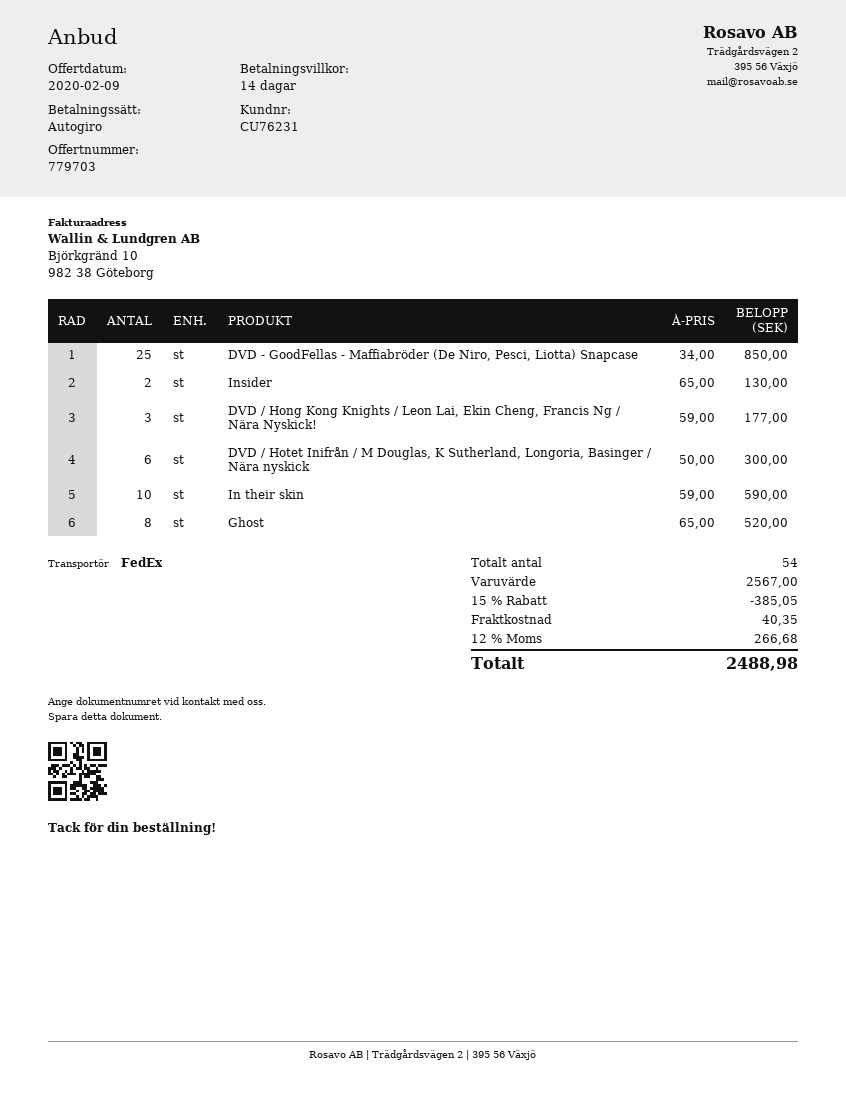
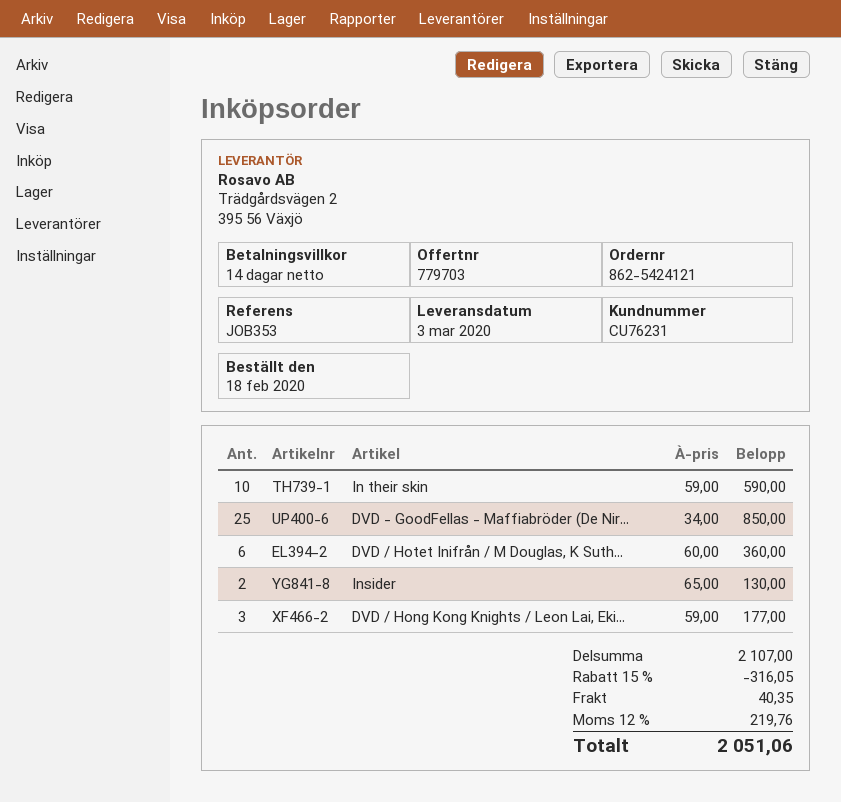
DVD / Hotet Inifrån / M Douglas, K Sutherland, Longoria, Basinger / Nära nyskick: 6 x 50.00 = 300.00 -> 6 x 60.00 = 360.00
Ghost: 8 x 65.00 = 520.00 -> none
subtotal: 2567.00 -> 2107.00
discount: 15% = 385.05 -> 15% = 316.05
tax: 12% = 266.68 -> 12% = 219.76
total: 2488.98 -> 2051.06

